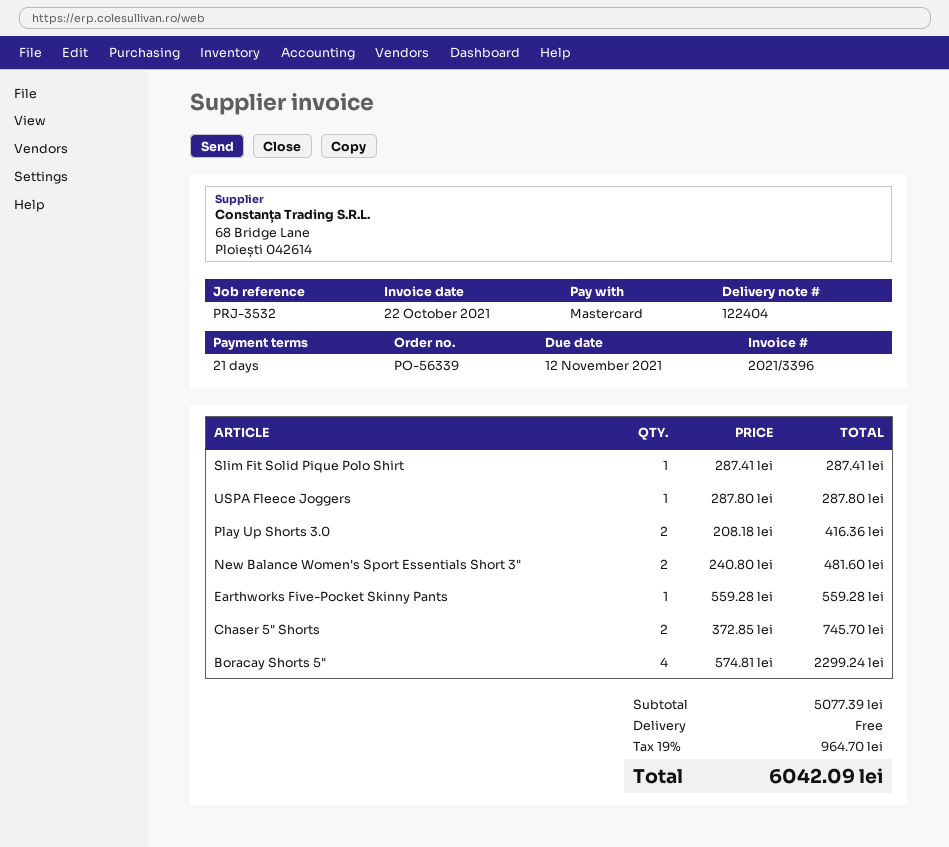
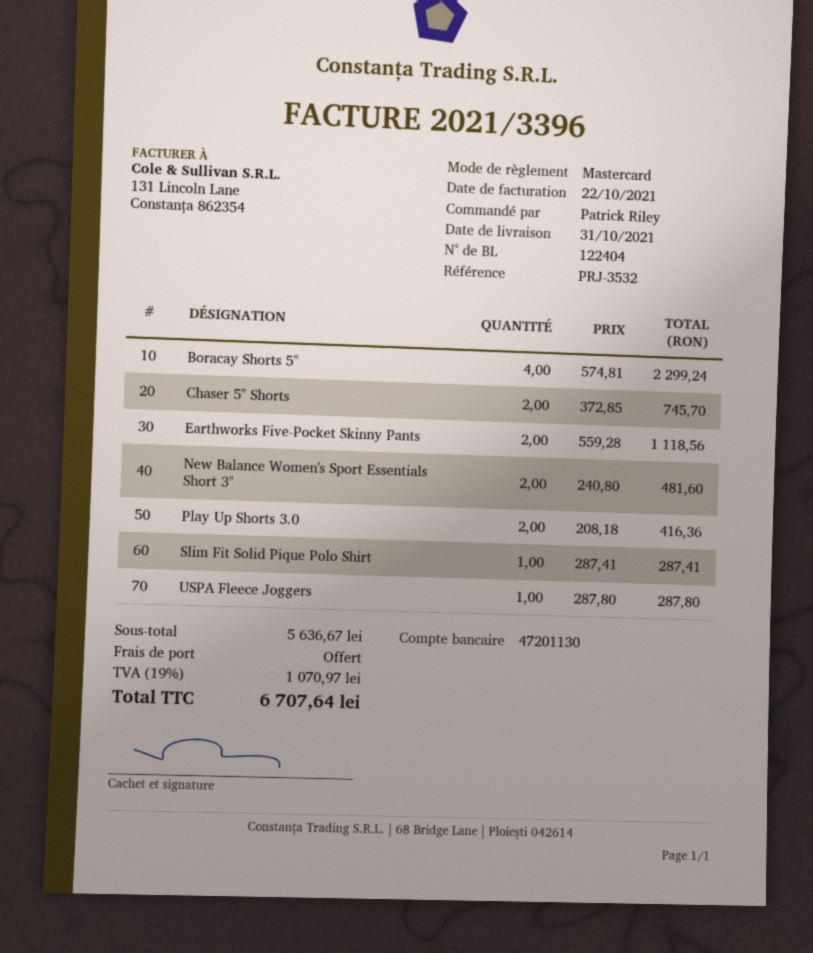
Earthworks Five-Pocket Skinny Pants: 1 x 559.28 = 559.28 -> 2 x 559.28 = 1118.56
subtotal: 5077.39 -> 5636.67
tax: 19% = 964.70 -> 19% = 1070.97
total: 6042.09 -> 6707.64

